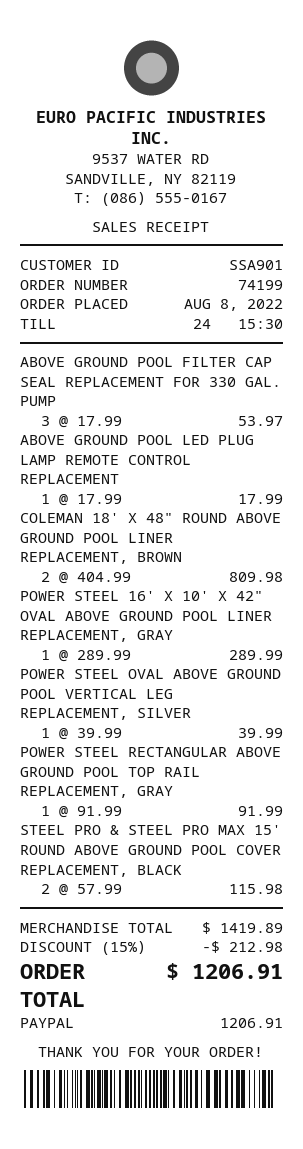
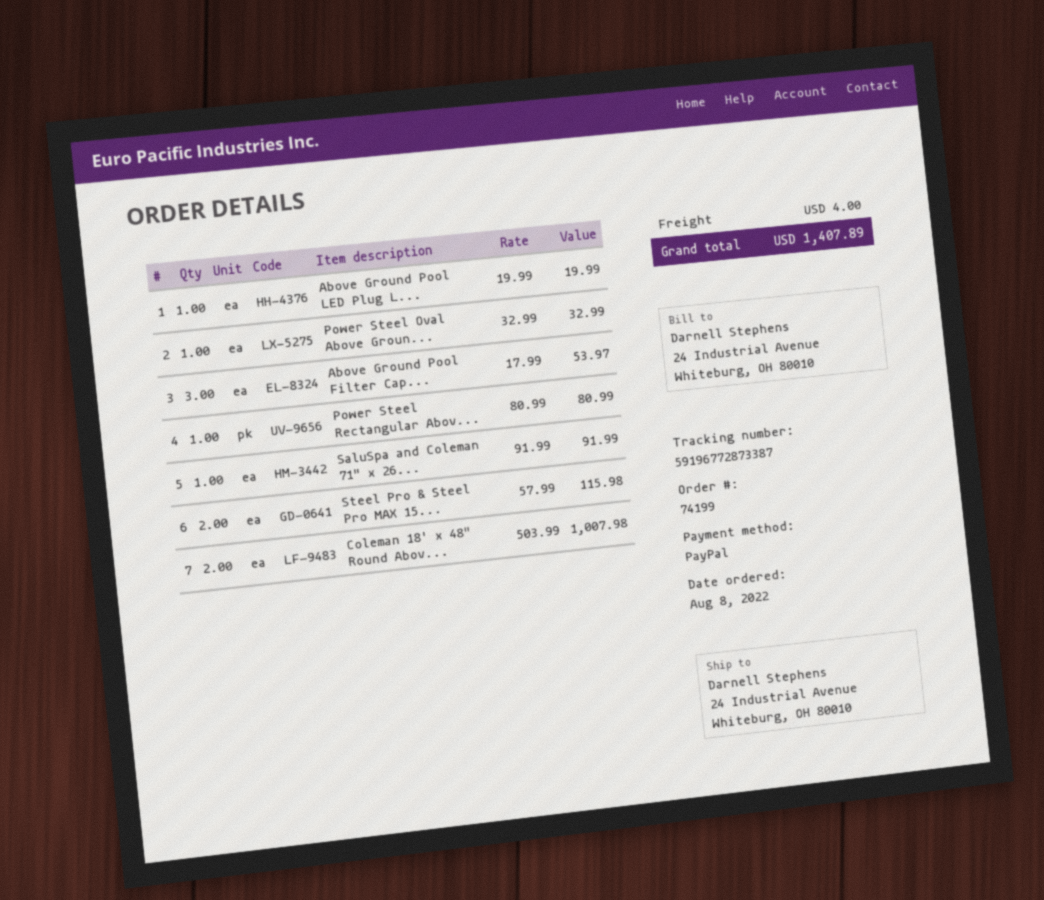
ABOVE GROUND POOL LED PLUG LAMP REMOTE CONTROL REPLACEMENT: 1 x 17.99 = 17.99 -> 1 x 19.99 = 19.99
COLEMAN 18' X 48" ROUND ABOVE GROUND POOL LINER REPLACEMENT, BROWN: 2 x 404.99 = 809.98 -> 2 x 503.99 = 1007.98
POWER STEEL 16' X 10' X 42" OVAL ABOVE GROUND POOL LINER REPLACEMENT, GRAY: 1 x 289.99 = 289.99 -> none
POWER STEEL OVAL ABOVE GROUND POOL VERTICAL LEG REPLACEMENT, SILVER: 1 x 39.99 = 39.99 -> 1 x 32.99 = 32.99
POWER STEEL RECTANGULAR ABOVE GROUND POOL TOP RAIL REPLACEMENT, GRAY: 1 x 91.99 = 91.99 -> 1 x 80.99 = 80.99
SaluSpa and Coleman 71" x 26...: none -> 1 x 91.99 = 91.99
discount: 15% = 212.98 -> none
shipping: none -> 4.00
total: 1206.91 -> 1407.89

